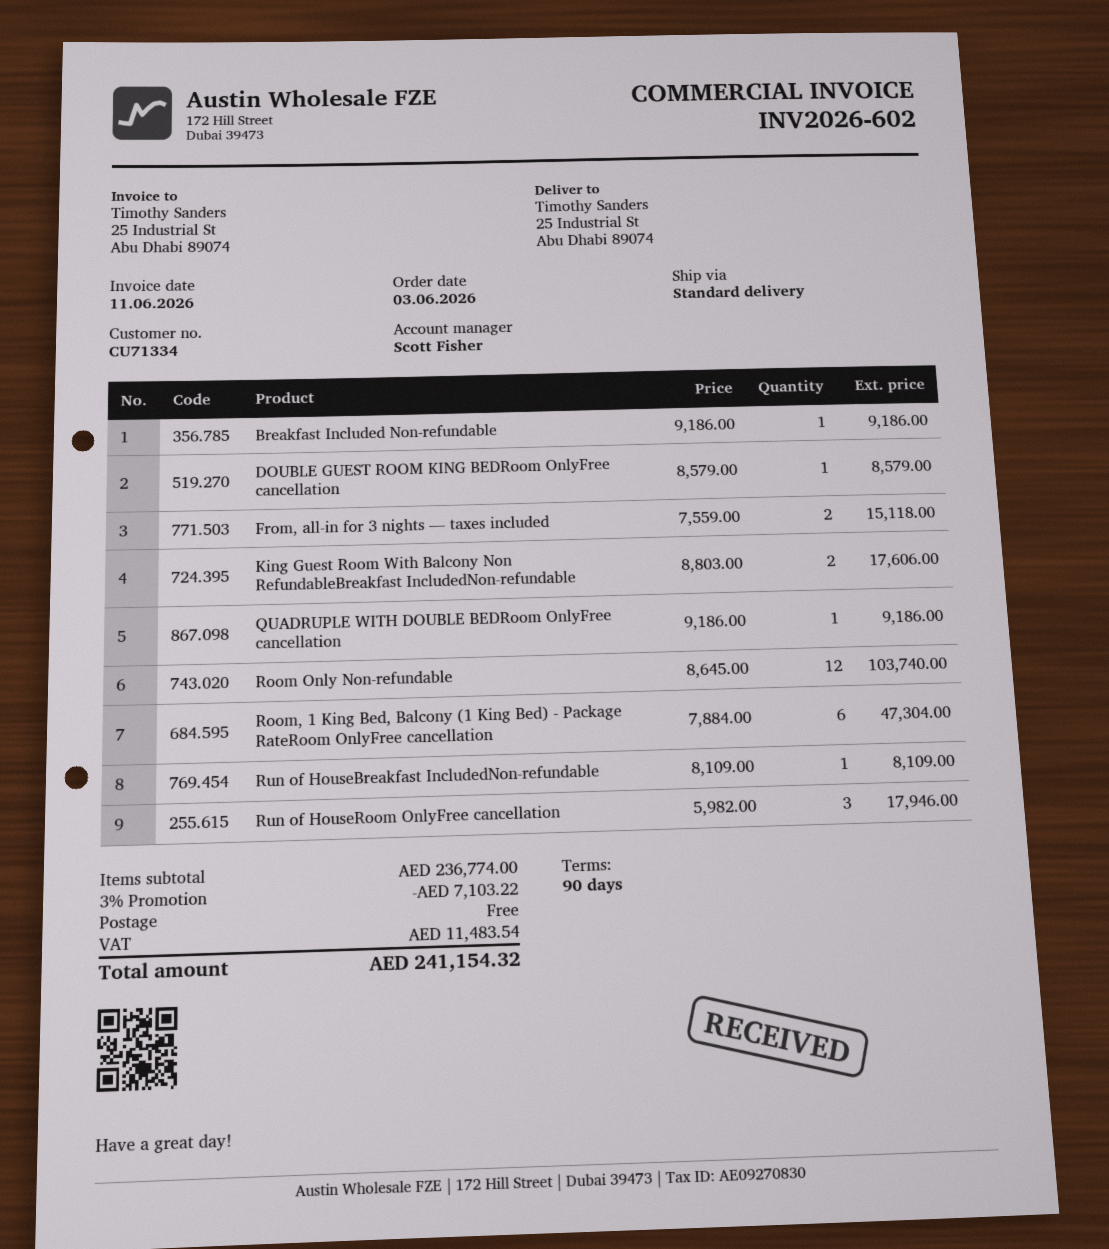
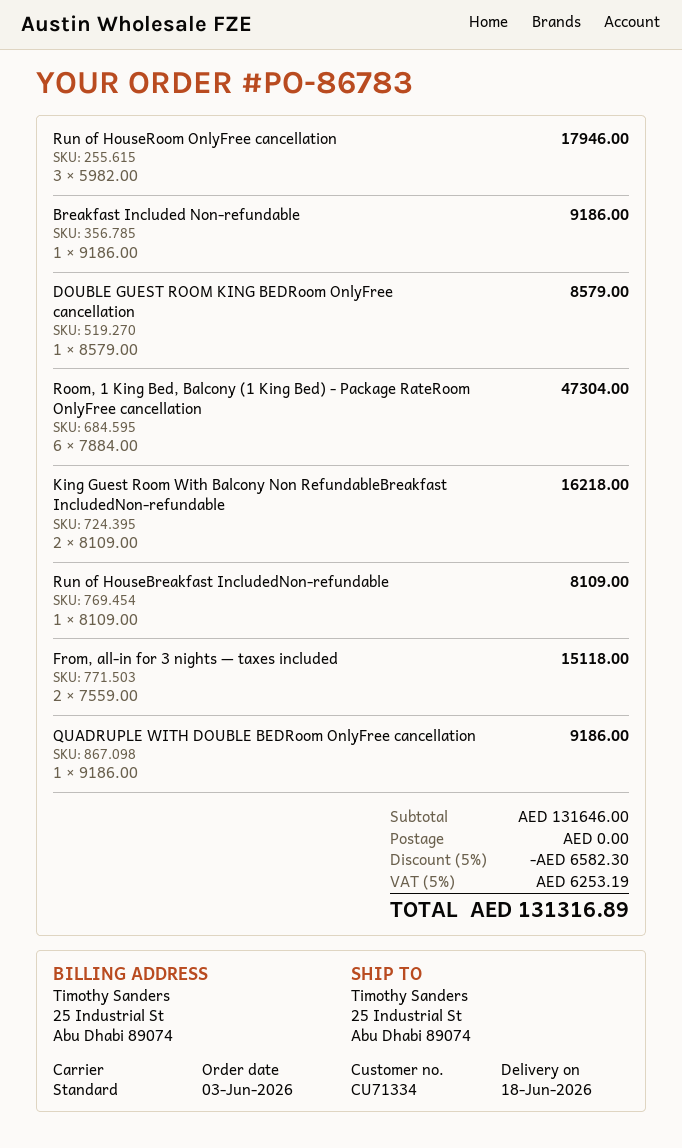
King Guest Room With Balcony Non RefundableBreakfast IncludedNon-refundable: 2 x 8803.00 = 17606.00 -> 2 x 8109.00 = 16218.00
Room Only Non-refundable: 12 x 8645.00 = 103740.00 -> none
subtotal: 236774.00 -> 131646.00
discount: 3% = 7103.22 -> 5% = 6582.30
tax: 11483.54 -> 6253.19
total: 241154.32 -> 131316.89

